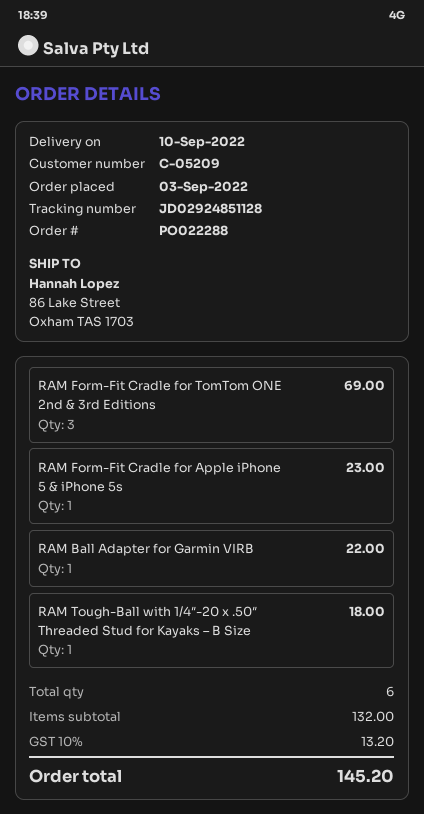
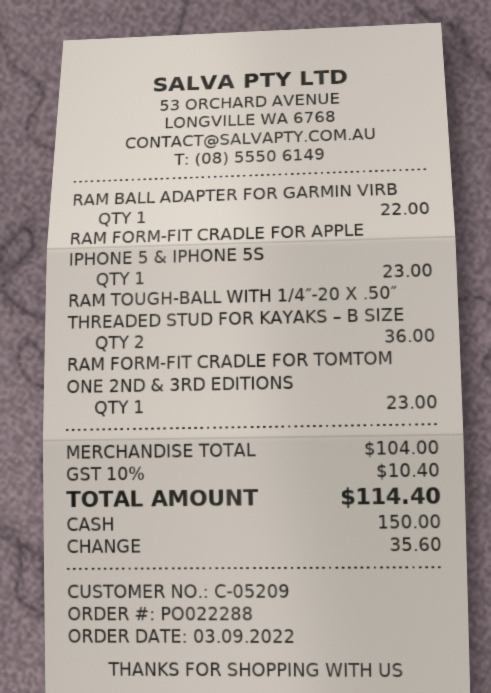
RAM Form-Fit Cradle for TomTom ONE 2nd & 3rd Editions: 3 for 69.00 -> 1 for 23.00
RAM Tough-Ball with 1/4″-20 x .50″ Threaded Stud for Kayaks – B Size: 1 for 18.00 -> 2 for 36.00
subtotal: 132.00 -> 104.00
tax: 10% = 13.20 -> 10% = 10.40
total: 145.20 -> 114.40

